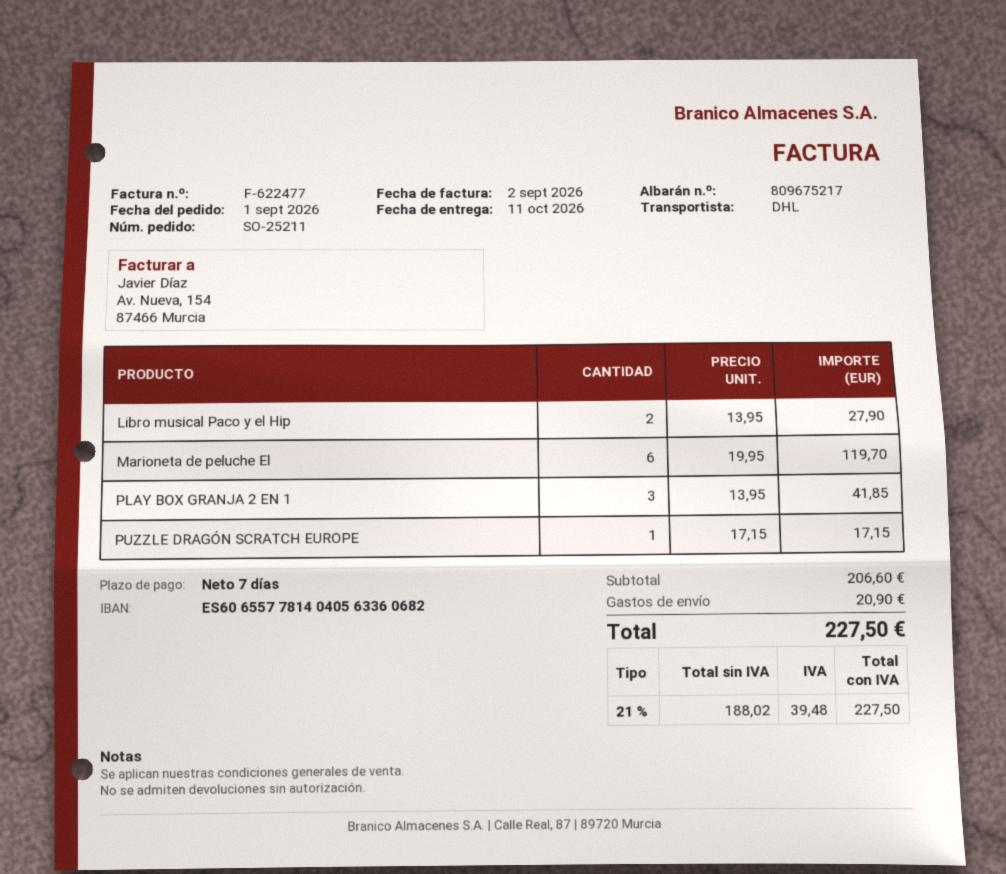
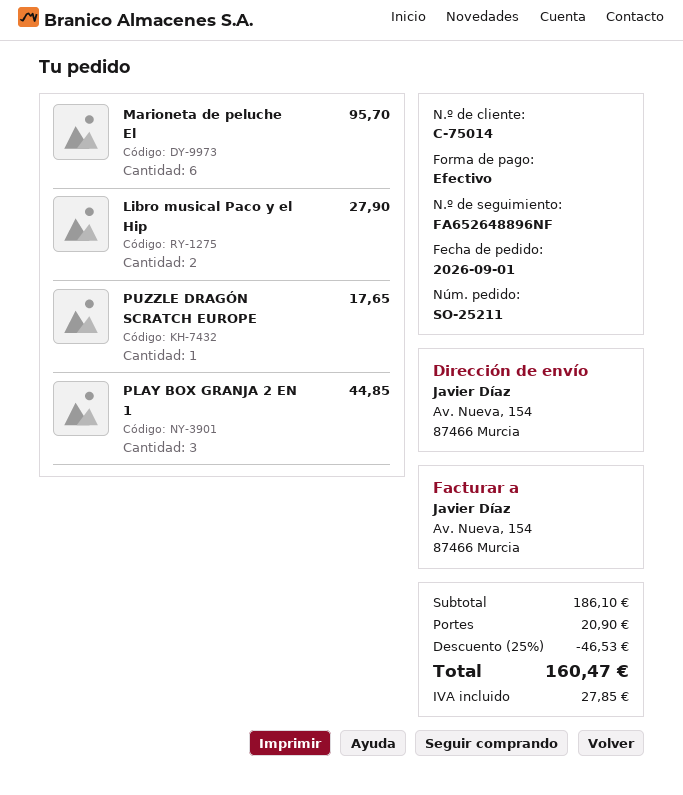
Marioneta de peluche El: 6 for 119.70 -> 6 for 95.70
PLAY BOX GRANJA 2 EN 1: 3 for 41.85 -> 3 for 44.85
PUZZLE DRAGÓN SCRATCH EUROPE: 1 for 17.15 -> 1 for 17.65
subtotal: 206.60 -> 186.10
discount: none -> 25% = 46.53
tax: 39.48 -> 27.85
total: 227.50 -> 160.47

